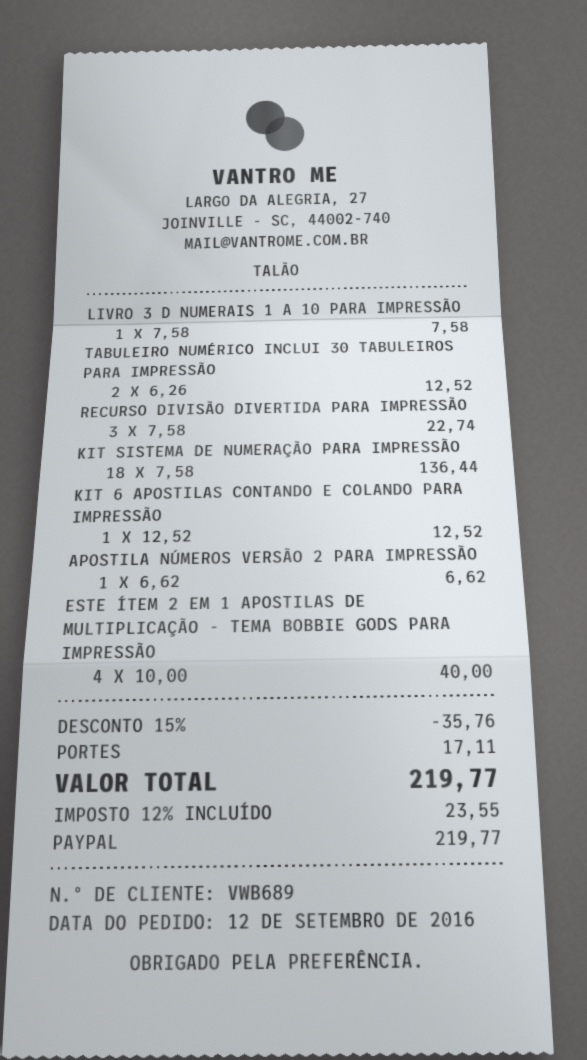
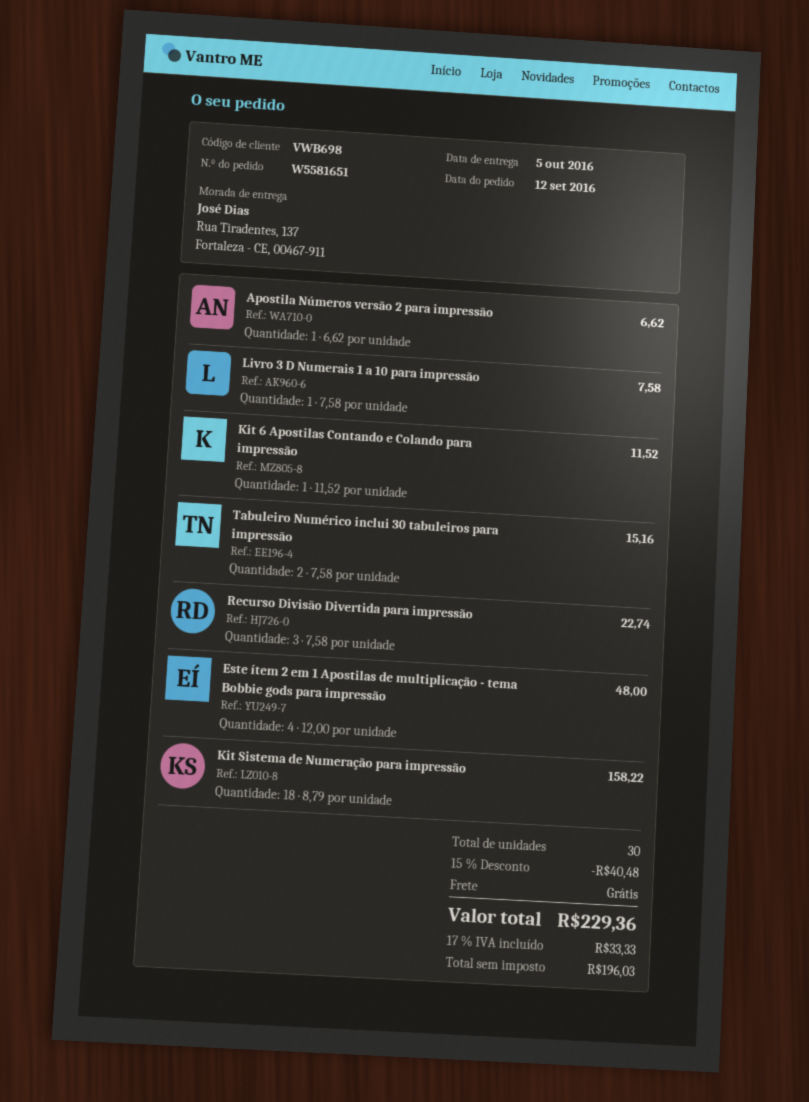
customer number: VWB689 -> VWB698
TABULEIRO NUMÉRICO INCLUI 30 TABULEIROS PARA IMPRESSÃO: 2 x 6.26 = 12.52 -> 2 x 7.58 = 15.16
KIT SISTEMA DE NUMERAÇÃO PARA IMPRESSÃO: 18 x 7.58 = 136.44 -> 18 x 8.79 = 158.22
KIT 6 APOSTILAS CONTANDO E COLANDO PARA IMPRESSÃO: 1 x 12.52 = 12.52 -> 1 x 11.52 = 11.52
ESTE ÍTEM 2 EM 1 APOSTILAS DE MULTIPLICAÇÃO - TEMA BOBBIE GODS PARA IMPRESSÃO: 4 x 10.00 = 40.00 -> 4 x 12.00 = 48.00
discount: 15% = 35.76 -> 15% = 40.48
shipping: 17.11 -> 0.00
tax: 12% = 23.55 -> 17% = 33.33
total: 219.77 -> 229.36

